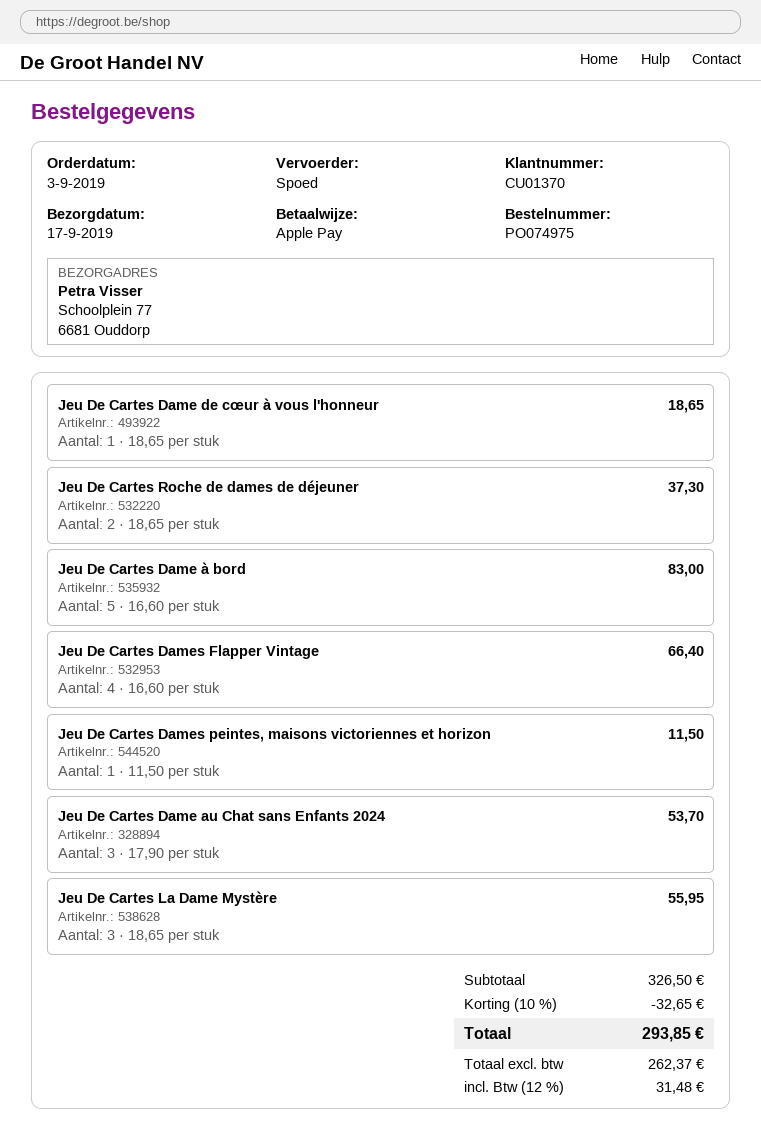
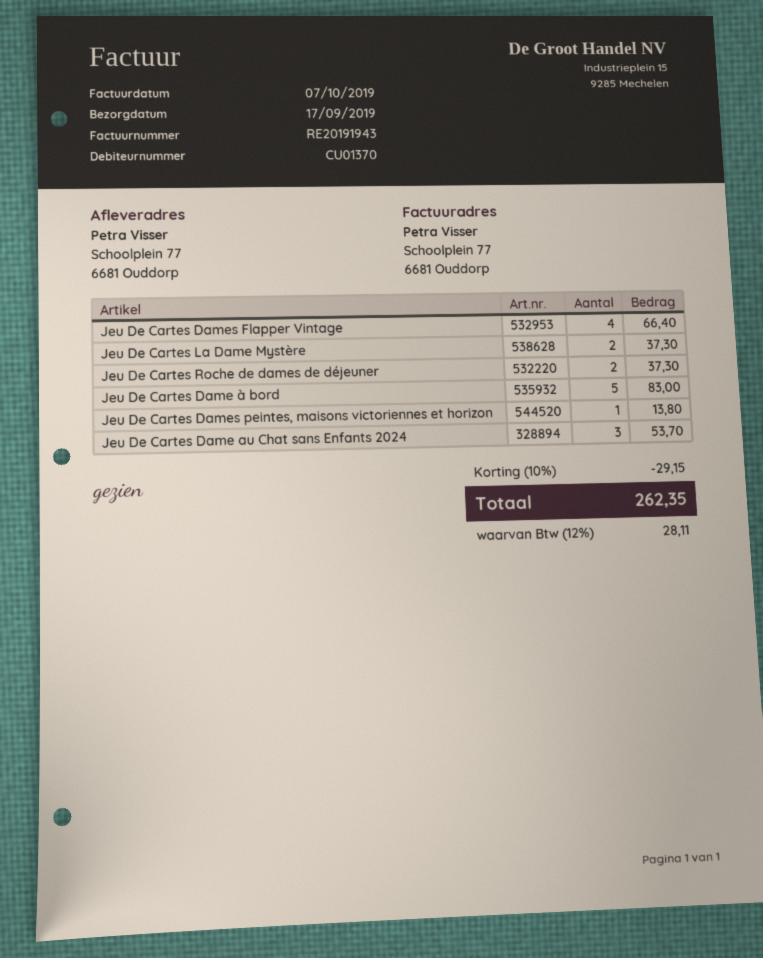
Jeu De Cartes Dame de cœur à vous l'honneur: 1 for 18.65 -> none
Jeu De Cartes Dames peintes, maisons victoriennes et horizon: 1 for 11.50 -> 1 for 13.80
Jeu De Cartes La Dame Mystère: 3 for 55.95 -> 2 for 37.30
discount: 10% = 32.65 -> 10% = 29.15
tax: 12% = 31.48 -> 12% = 28.11
total: 293.85 -> 262.35

